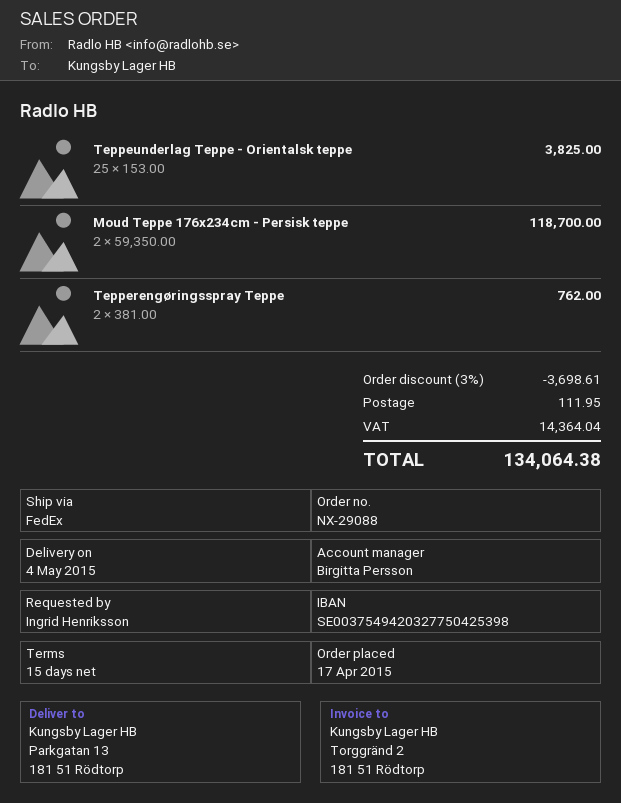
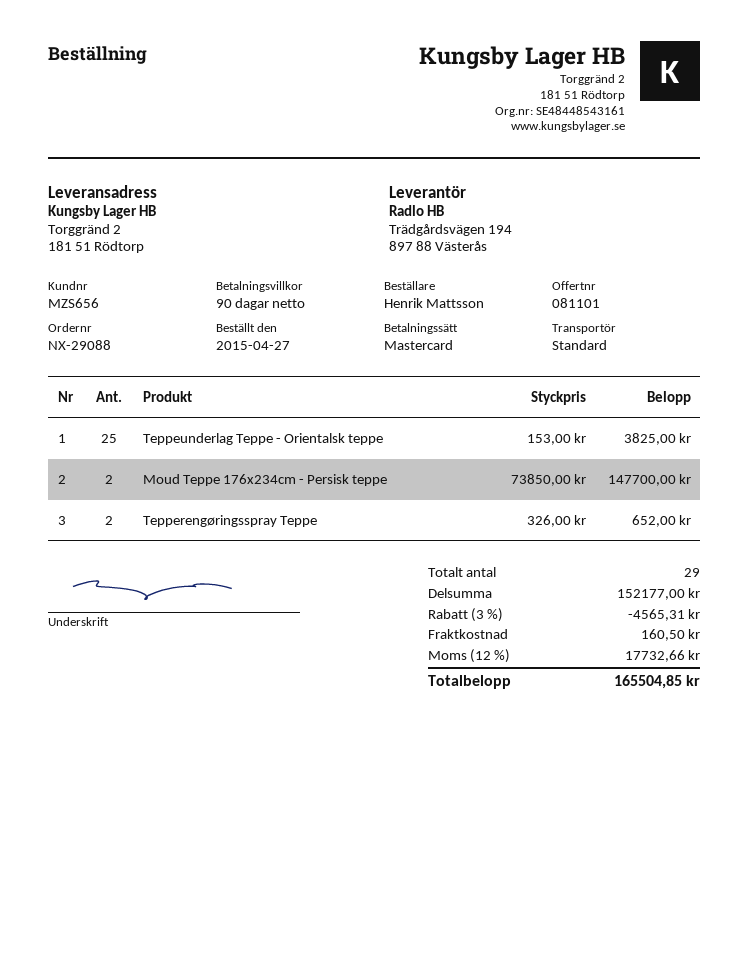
order date: 2015-04-17 -> 2015-04-27
payment terms: 15 days -> 90 days
ordered by: Ingrid Henriksson -> Henrik Mattsson
shipping method: FedEx -> standard
ship to: Parkgatan 13, 181 51 Rödtorp -> Torggränd 2, 181 51 Rödtorp
Moud Teppe 176x234cm - Persisk teppe: 2 x 59350.00 = 118700.00 -> 2 x 73850.00 = 147700.00
Tepperengøringsspray Teppe: 2 x 381.00 = 762.00 -> 2 x 326.00 = 652.00
discount: 3% = 3698.61 -> 3% = 4565.31
shipping: 111.95 -> 160.50
tax: 14364.04 -> 17732.66
total: 134064.38 -> 165504.85

